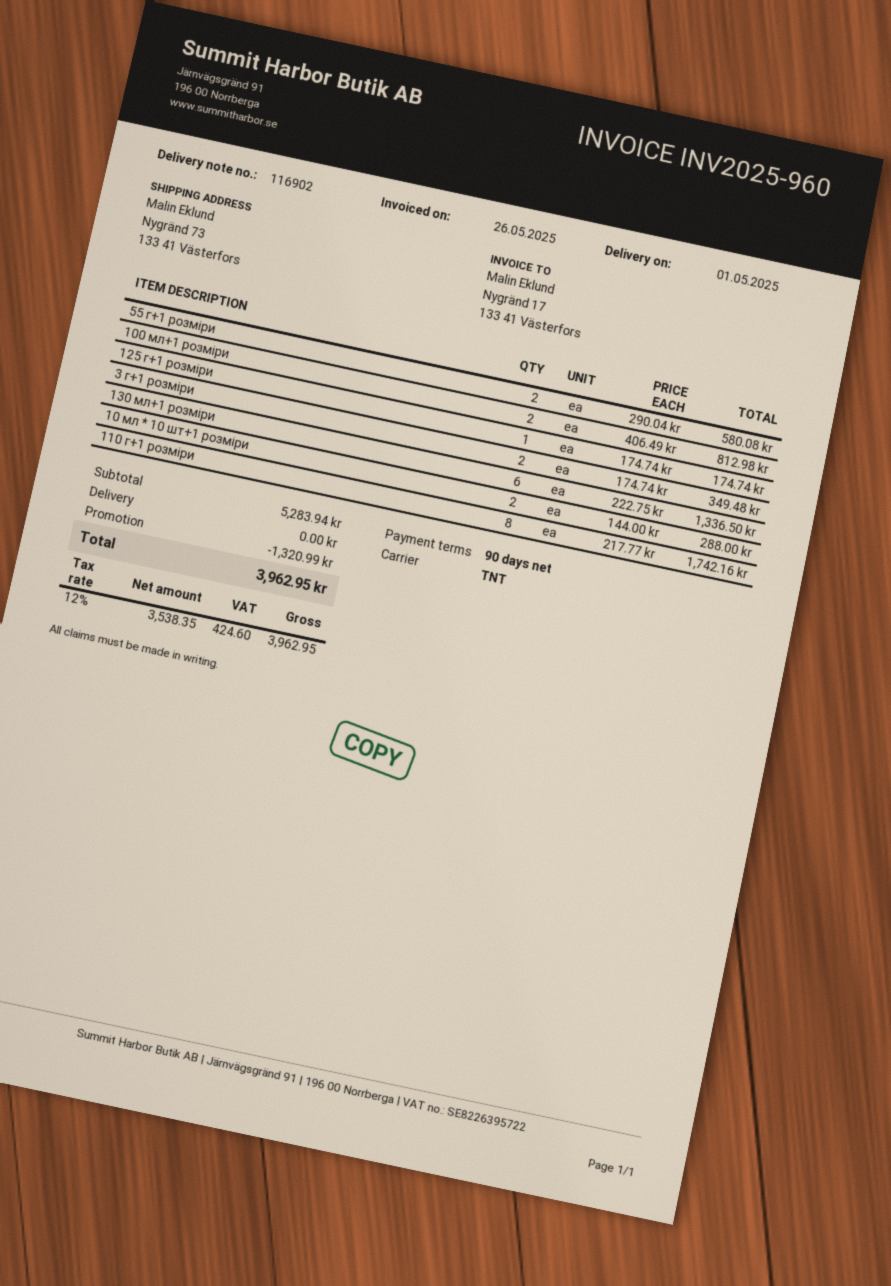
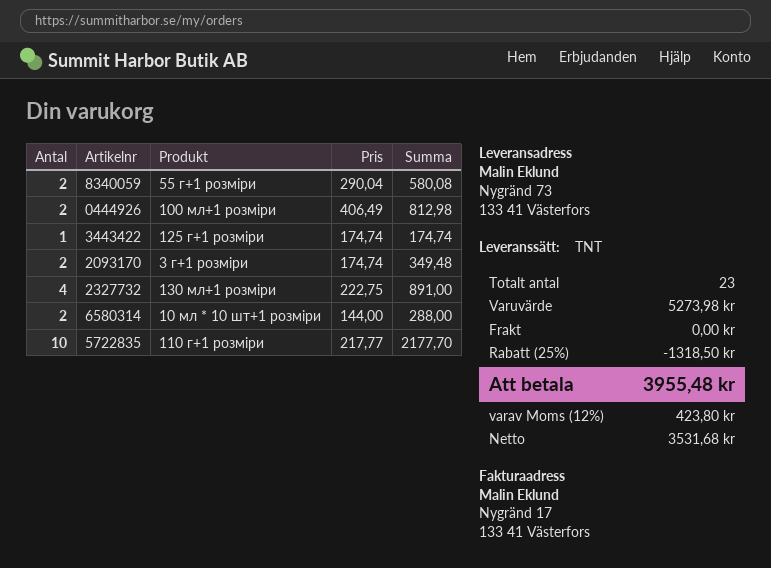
130 мл+1 розміри: 6 x 222.75 = 1336.50 -> 4 x 222.75 = 891.00
110 г+1 розміри: 8 x 217.77 = 1742.16 -> 10 x 217.77 = 2177.70
subtotal: 5283.94 -> 5273.98
discount: 1320.99 -> 1318.50
net: 3538.35 -> 3531.68
tax: 12% = 424.60 -> 12% = 423.80
total: 3962.95 -> 3955.48

